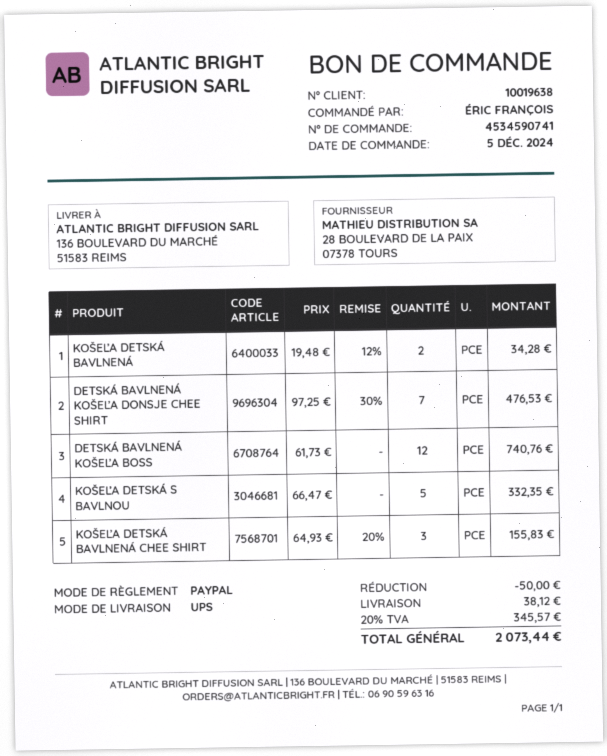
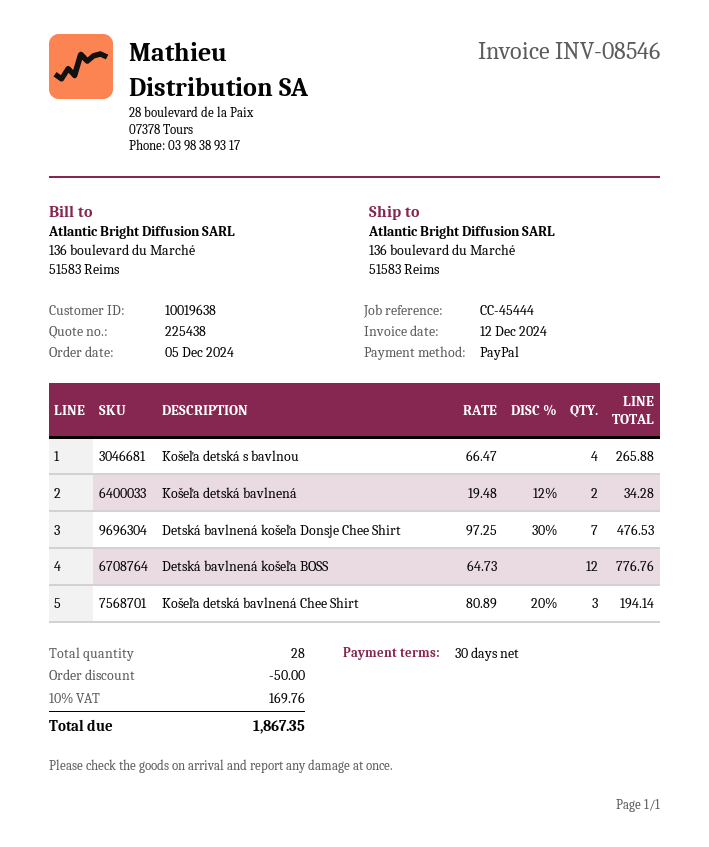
DETSKÁ BAVLNENÁ KOŠEĽA BOSS: 12 x 61.73 = 740.76 -> 12 x 64.73 = 776.76
KOŠEĽA DETSKÁ S BAVLNOU: 5 x 66.47 = 332.35 -> 4 x 66.47 = 265.88
KOŠEĽA DETSKÁ BAVLNENÁ CHEE SHIRT: 3 x 64.93 - 20% = 155.83 -> 3 x 80.89 - 20% = 194.14
shipping: 38.12 -> none
tax: 20% = 345.57 -> 10% = 169.76
total: 2073.44 -> 1867.35

